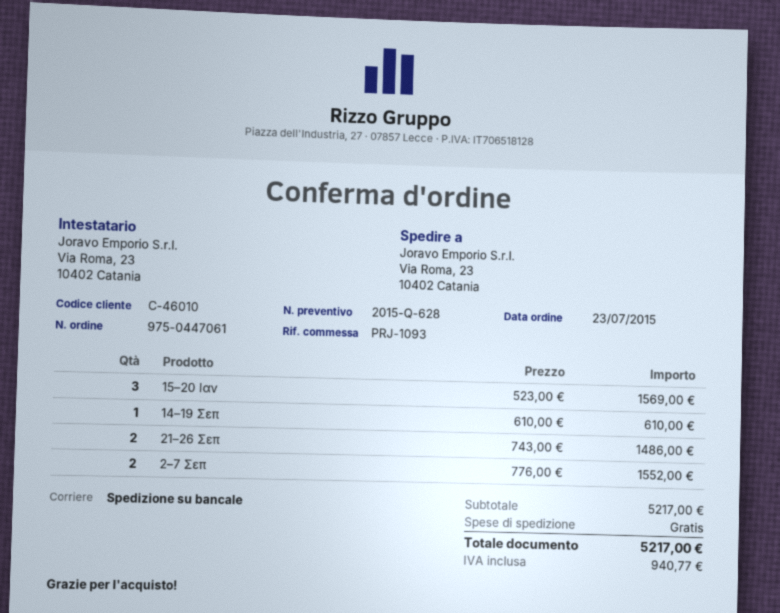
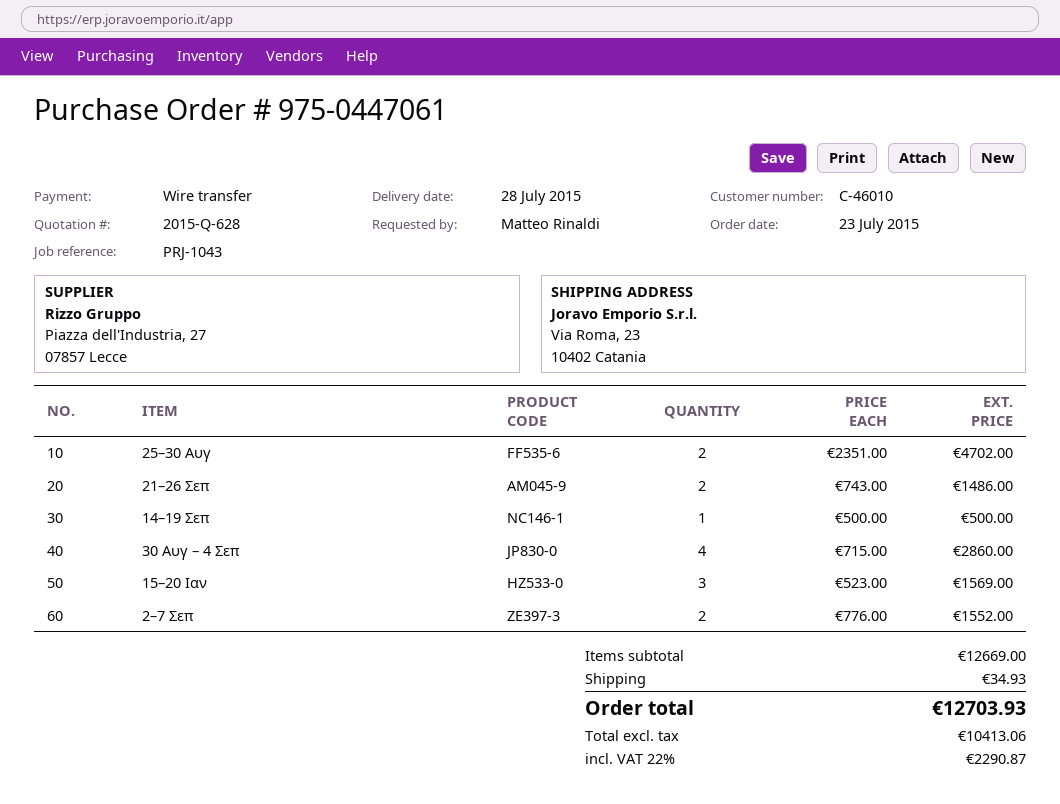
reference: PRJ-1093 -> PRJ-1043
14–19 Σεπ: 1 x 610.00 = 610.00 -> 1 x 500.00 = 500.00
25–30 Αυγ: none -> 2 x 2351.00 = 4702.00
30 Αυγ – 4 Σεπ: none -> 4 x 715.00 = 2860.00
subtotal: 5217.00 -> 12669.00
shipping: 0.00 -> 34.93
tax: 940.77 -> 2290.87
total: 5217.00 -> 12703.93

